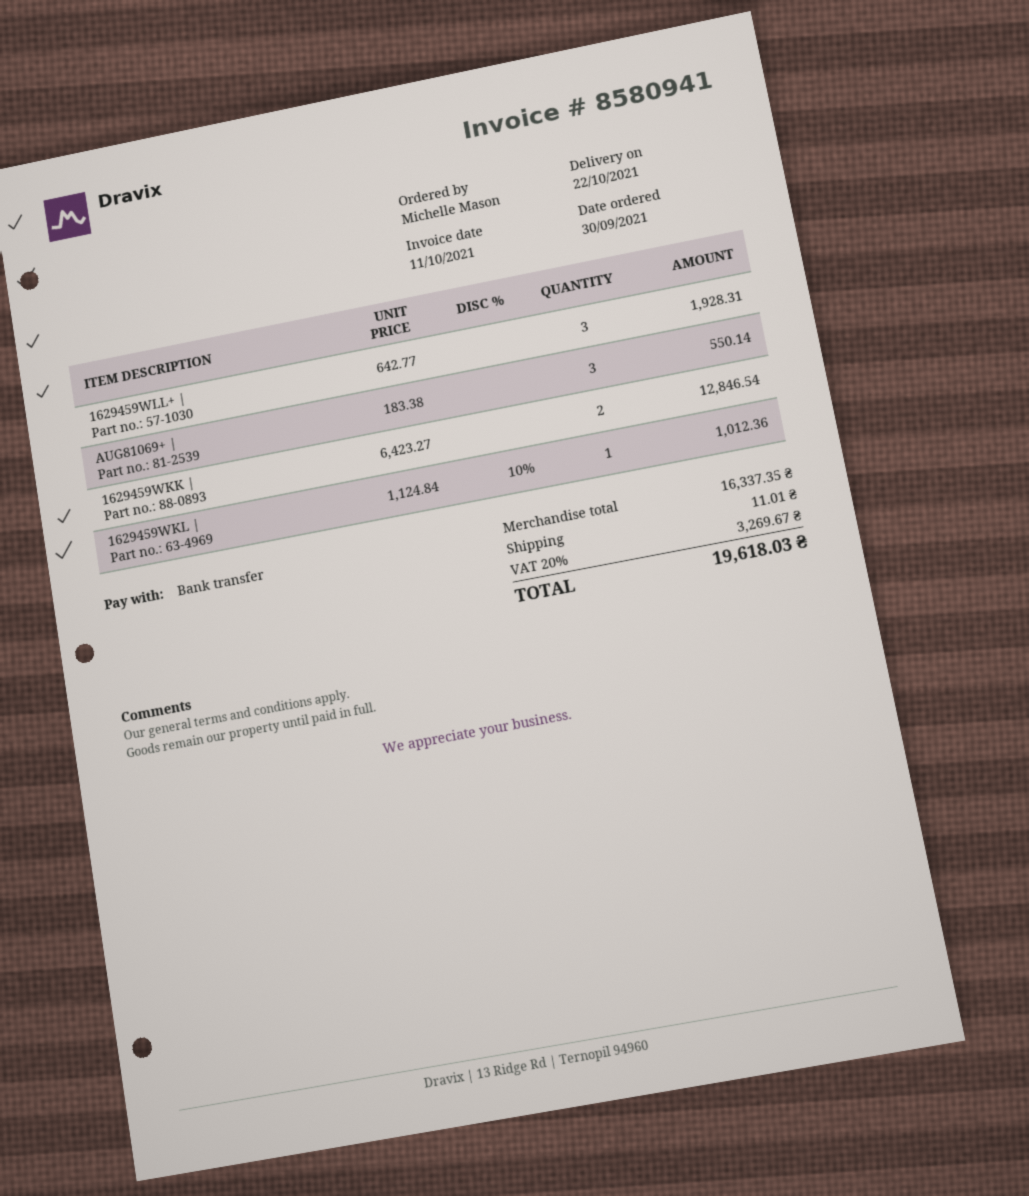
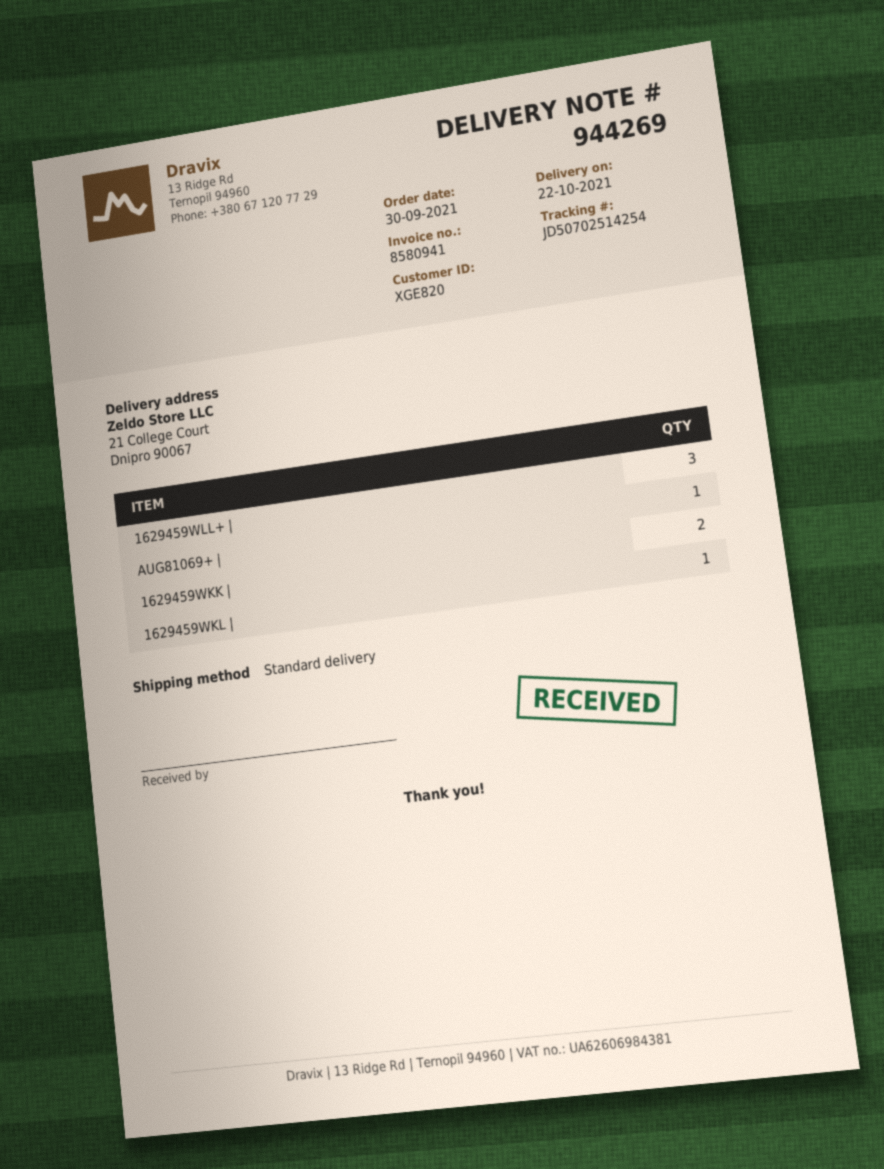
AUG81069+ |: 3 -> 1

